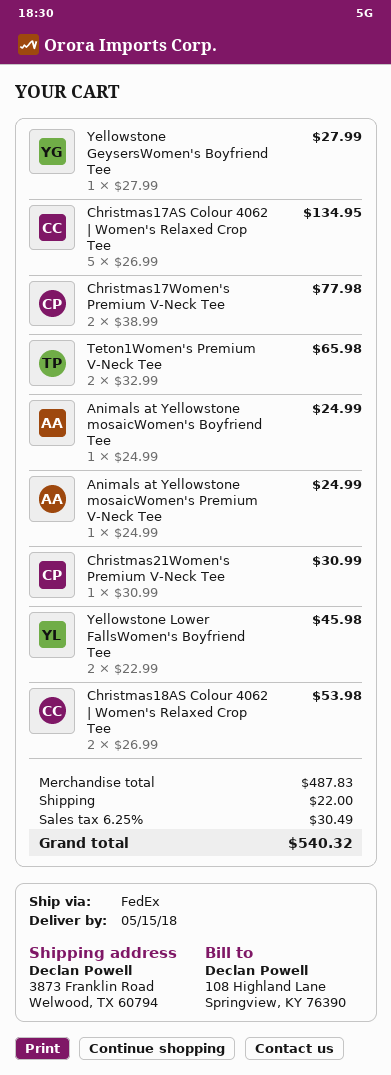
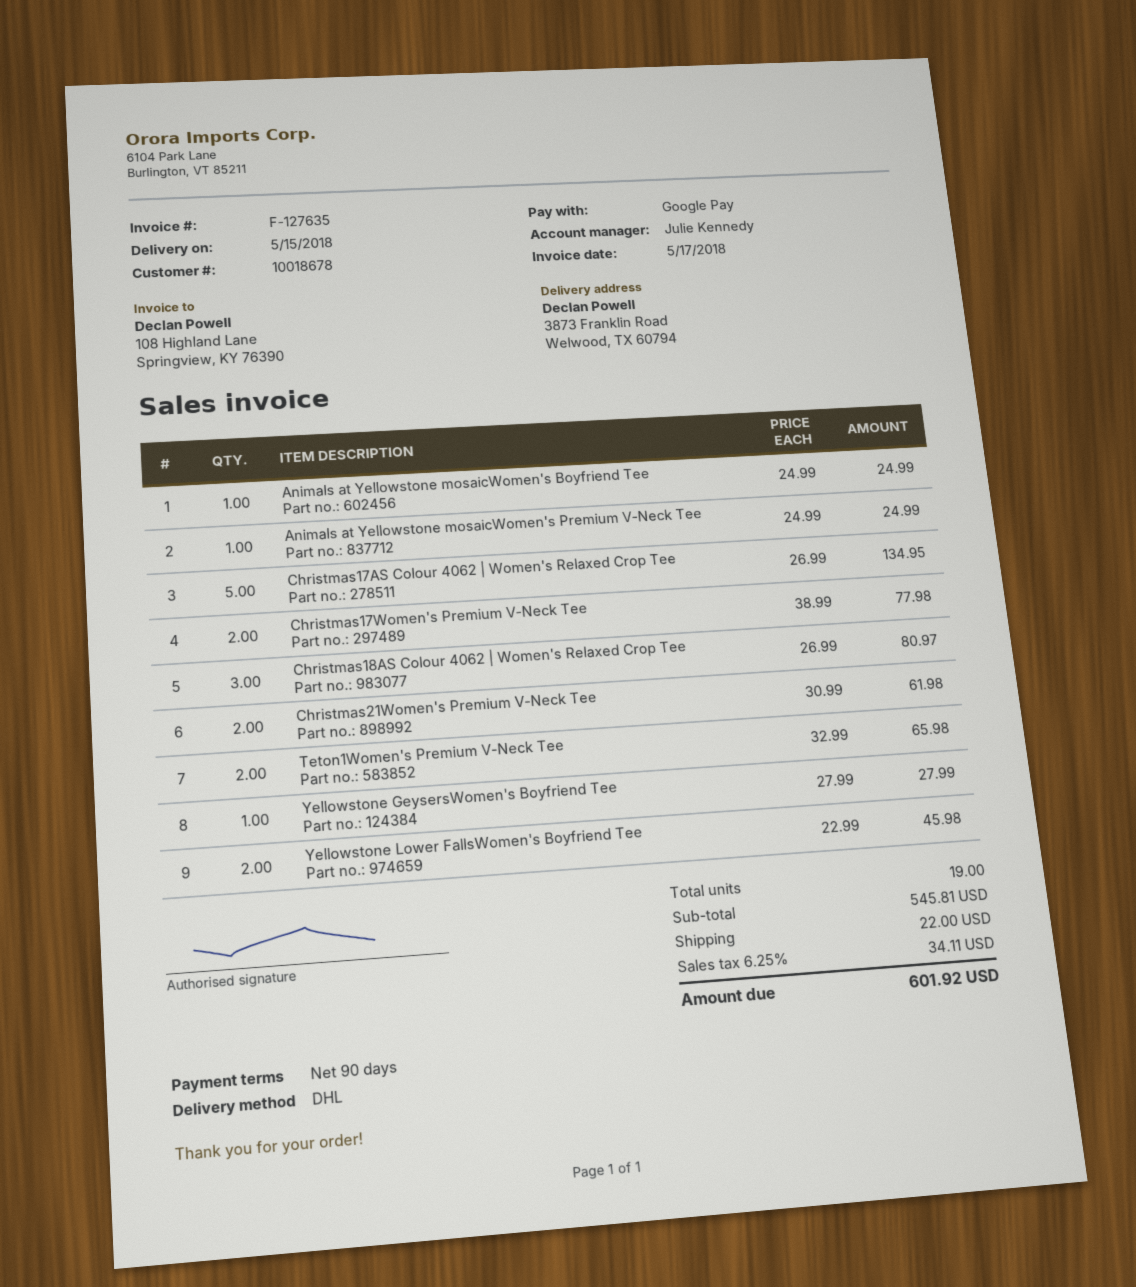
shipping method: FedEx -> DHL
Christmas21Women's Premium V-Neck Tee: 1 x 30.99 = 30.99 -> 2 x 30.99 = 61.98
Christmas18AS Colour 4062 | Women's Relaxed Crop Tee: 2 x 26.99 = 53.98 -> 3 x 26.99 = 80.97
subtotal: 487.83 -> 545.81
tax: 6.25% = 30.49 -> 6.25% = 34.11
total: 540.32 -> 601.92

